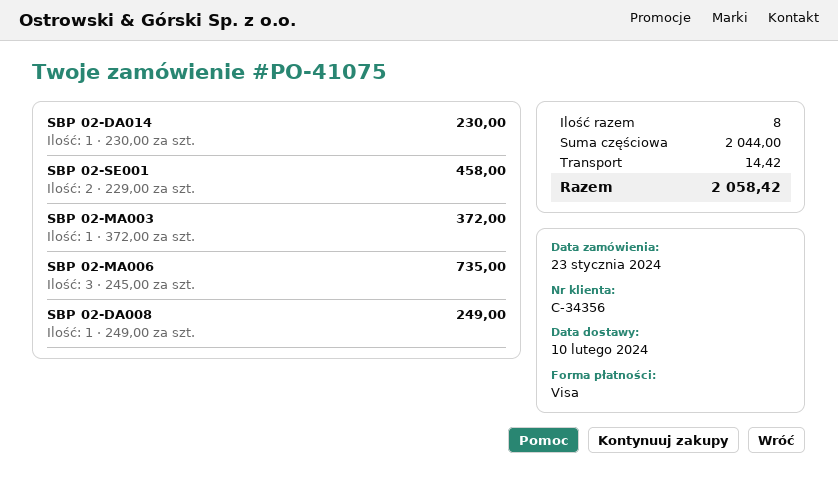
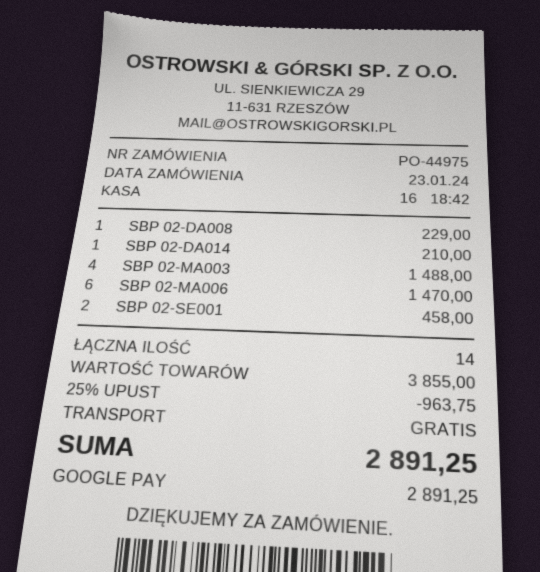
order number: PO-41075 -> PO-44975
payment method: Visa -> Google Pay
SBP 02-DA014: 1 for 230.00 -> 1 for 210.00
SBP 02-MA003: 1 for 372.00 -> 4 for 1488.00
SBP 02-MA006: 3 for 735.00 -> 6 for 1470.00
SBP 02-DA008: 1 for 249.00 -> 1 for 229.00
total quantity: 8 -> 14
subtotal: 2044.00 -> 3855.00
discount: none -> 25% = 963.75
shipping: 14.42 -> 0.00
total: 2058.42 -> 2891.25

